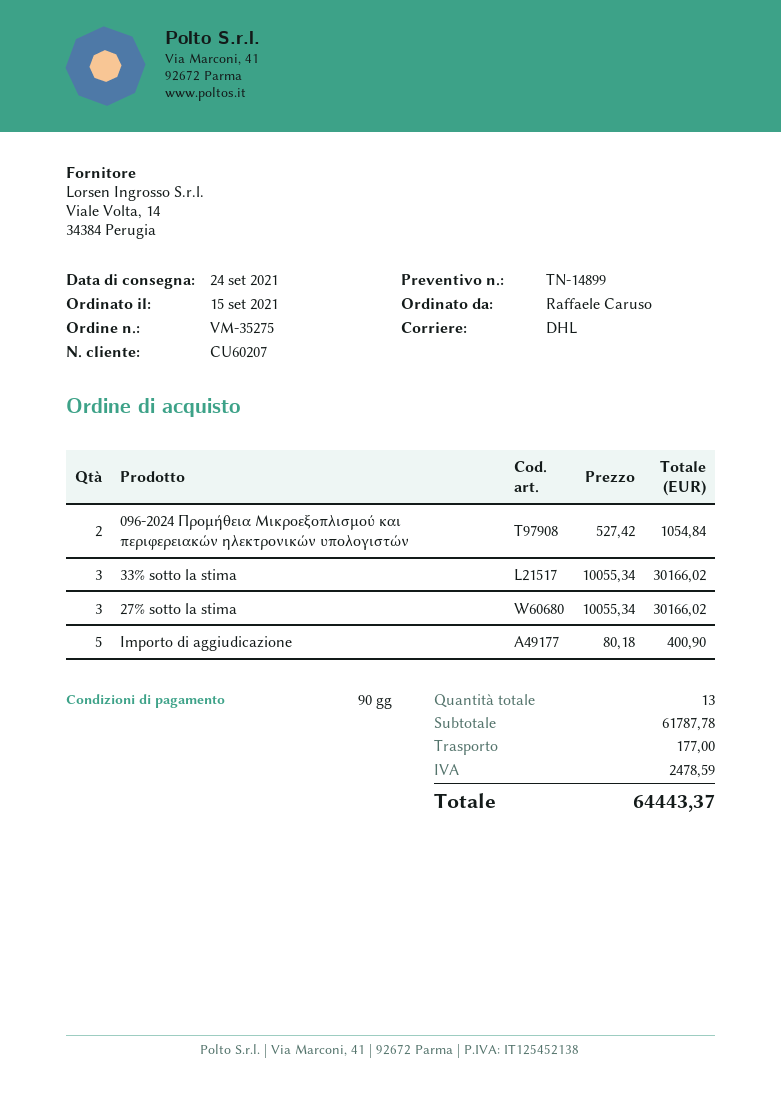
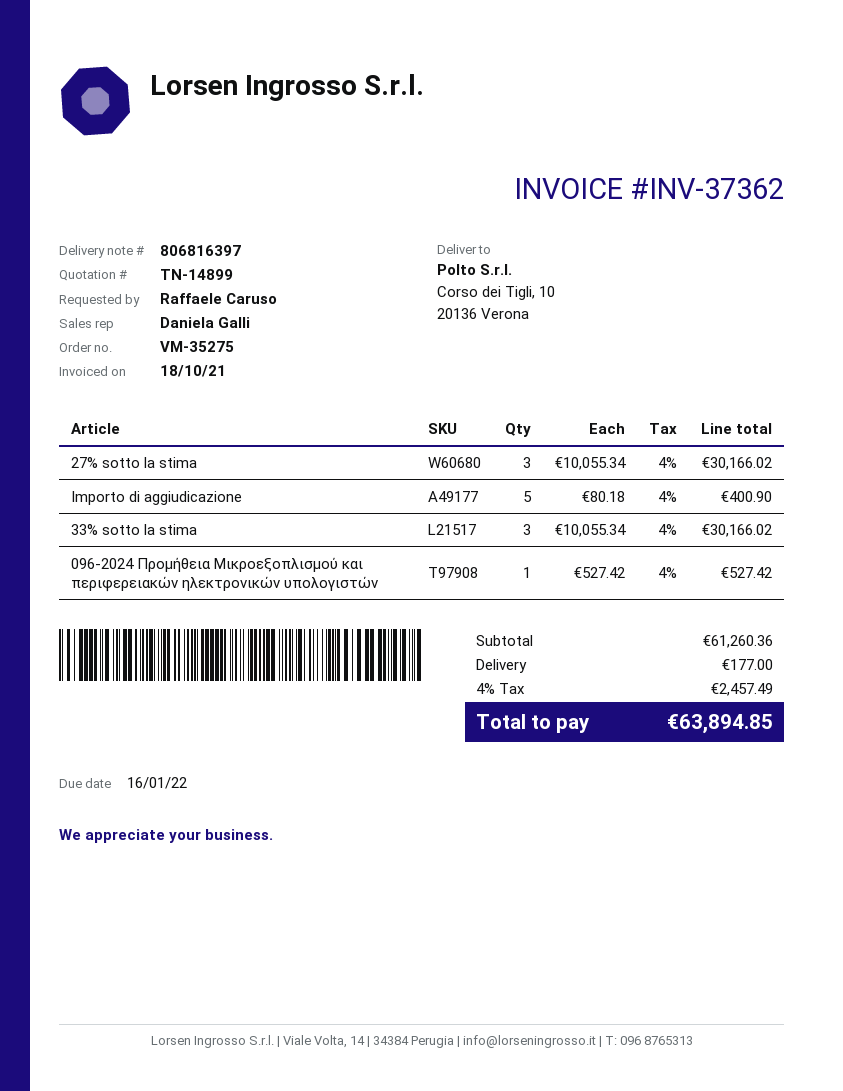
096-2024 Προμήθεια Μικροεξοπλισμού και περιφερειακών ηλεκτρονικών υπολογιστών: 2 x 527.42 = 1054.84 -> 1 x 527.42 = 527.42
subtotal: 61787.78 -> 61260.36
tax: 2478.59 -> 2457.49
total: 64443.37 -> 63894.85

